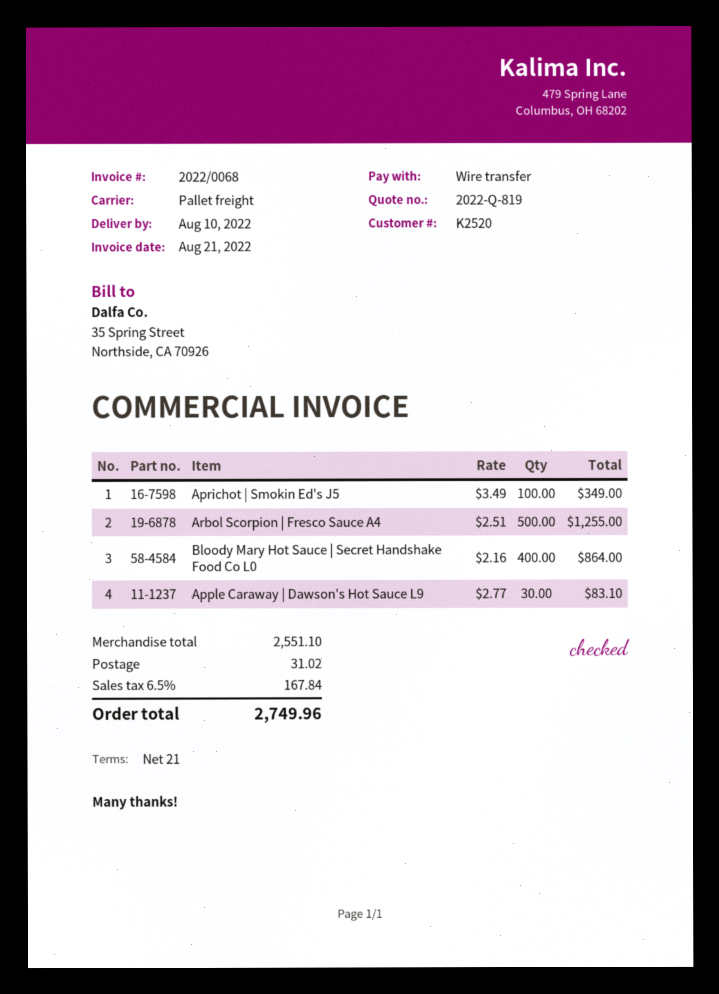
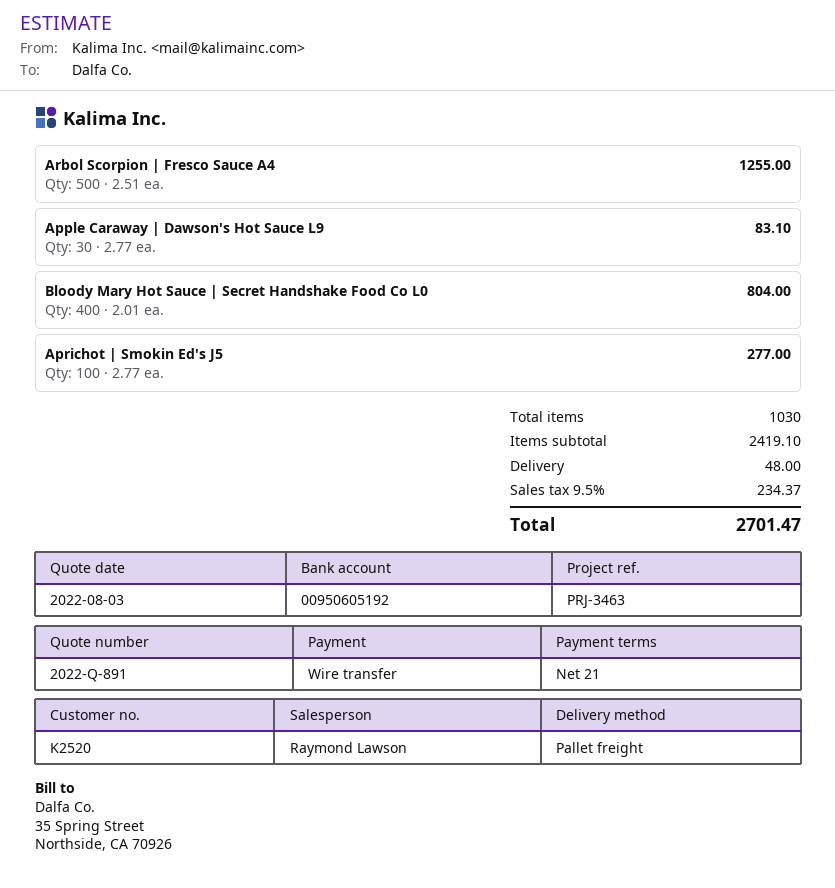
quote number: 2022-Q-819 -> 2022-Q-891
Aprichot | Smokin Ed's J5: 100 x 3.49 = 349.00 -> 100 x 2.77 = 277.00
Bloody Mary Hot Sauce | Secret Handshake Food Co L0: 400 x 2.16 = 864.00 -> 400 x 2.01 = 804.00
subtotal: 2551.10 -> 2419.10
shipping: 31.02 -> 48.00
tax: 6.5% = 167.84 -> 9.5% = 234.37
total: 2749.96 -> 2701.47

